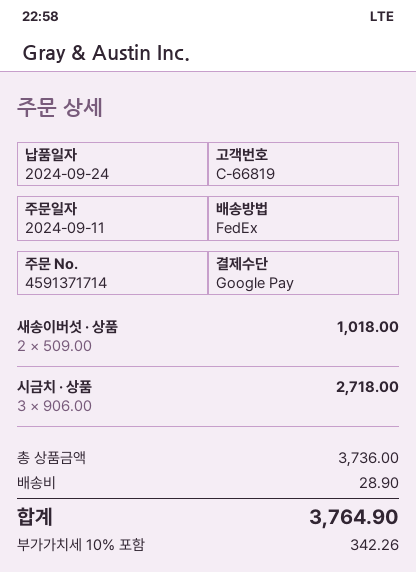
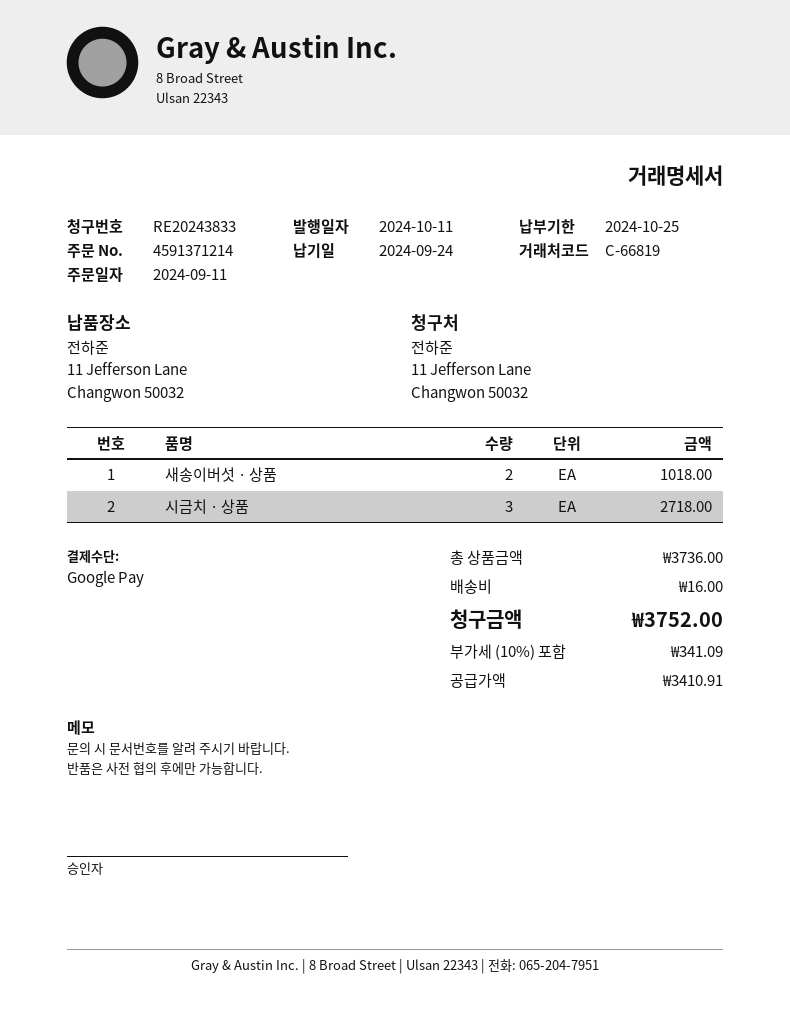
order number: 4591371714 -> 4591371214
shipping: 28.90 -> 16.00
tax: 10% = 342.26 -> 10% = 341.09
total: 3764.90 -> 3752.00

